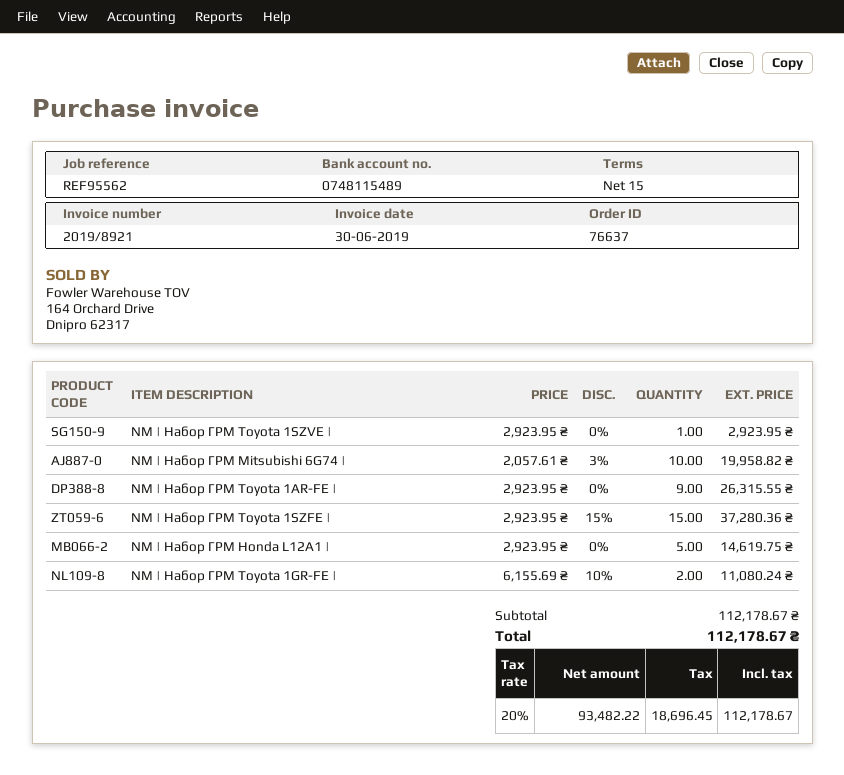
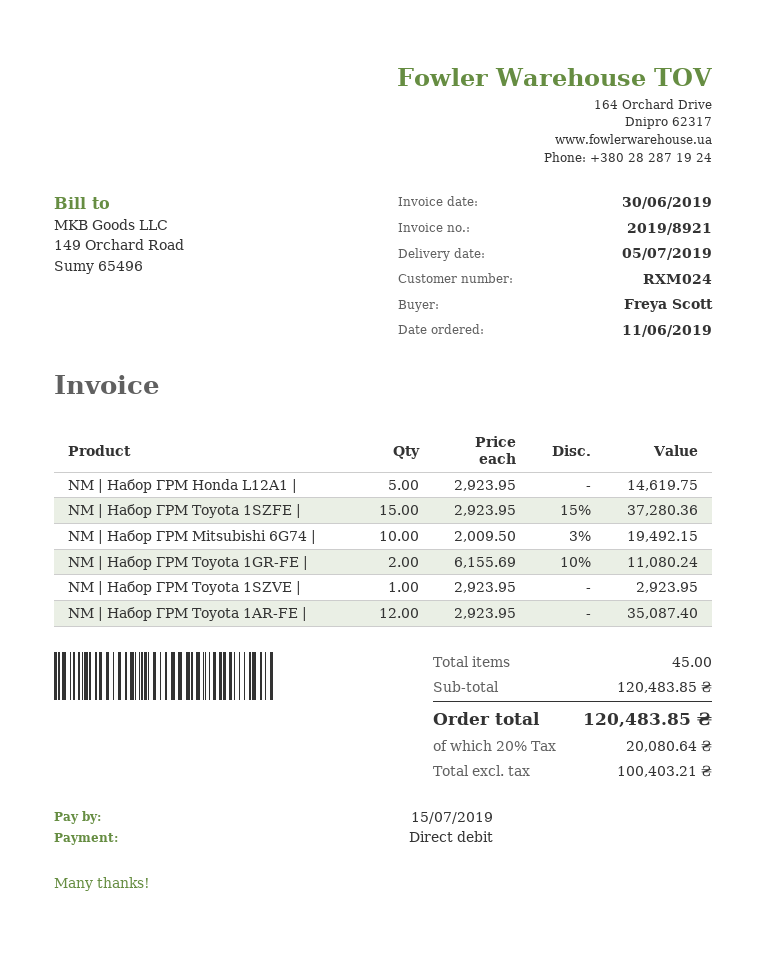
NM | Набор ГРМ Mitsubishi 6G74 |: 10 x 2057.61 - 3% = 19958.82 -> 10 x 2009.50 - 3% = 19492.15
NM | Набор ГРМ Toyota 1AR-FE |: 9 x 2923.95 = 26315.55 -> 12 x 2923.95 = 35087.40
subtotal: 112178.67 -> 120483.85
net: 93482.22 -> 100403.21
tax: 20% = 18696.45 -> 20% = 20080.64
total: 112178.67 -> 120483.85

